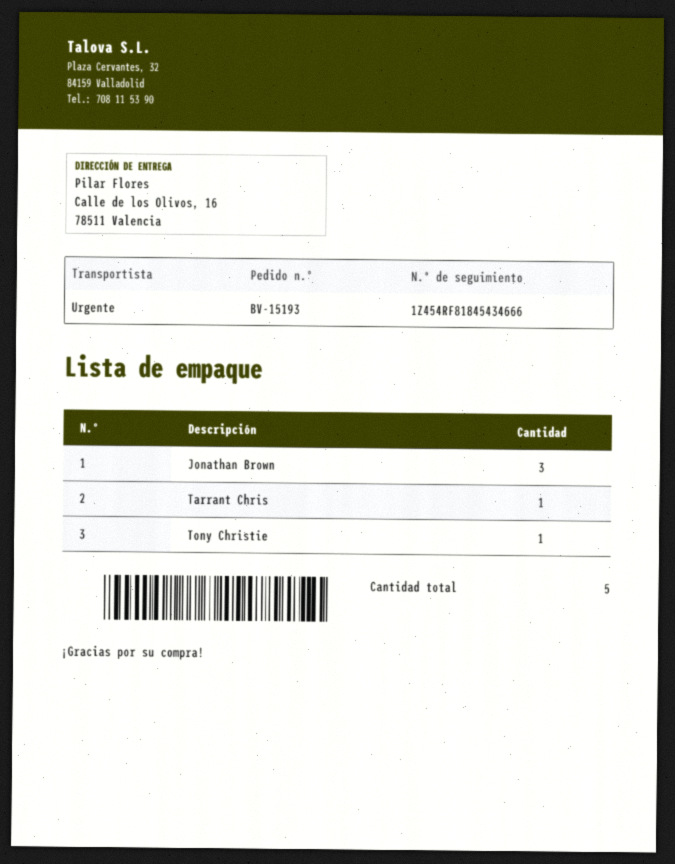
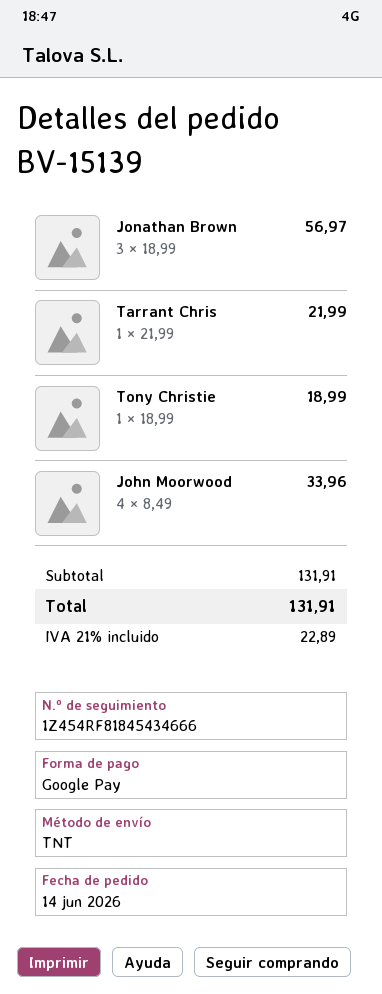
order number: BV-15193 -> BV-15139
shipping method: express -> TNT
John Moorwood: none -> 4

